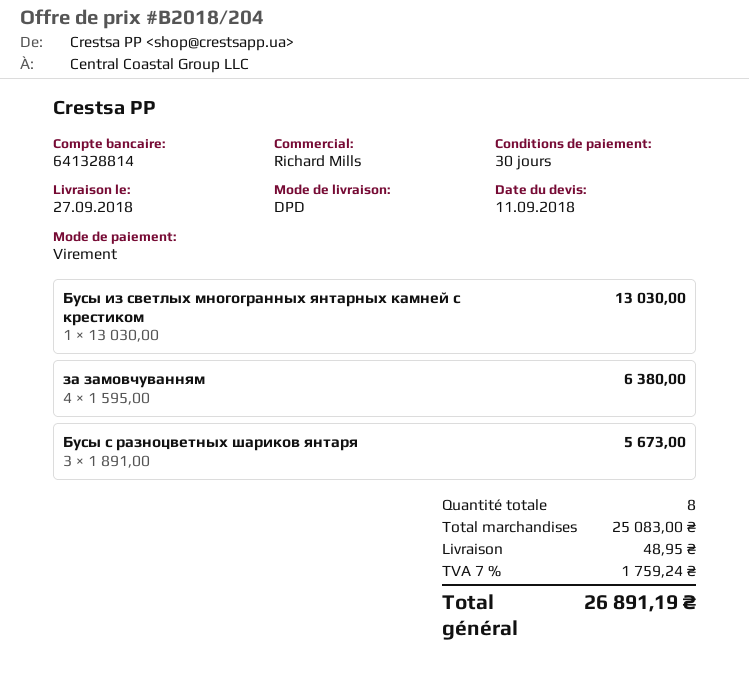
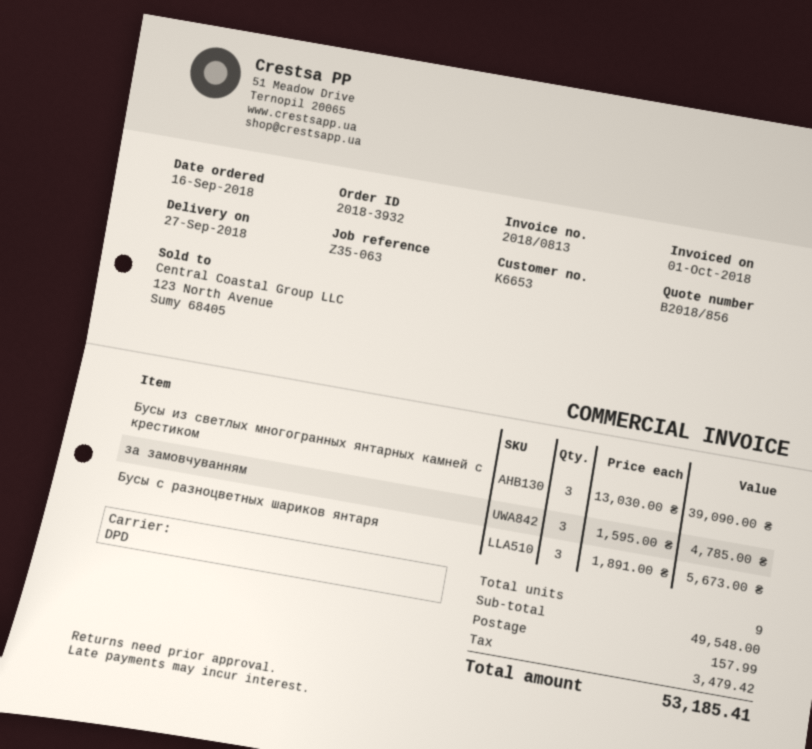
quote number: B2018/204 -> B2018/856
Бусы из светлых многогранных янтарных камней с крестиком: 1 x 13030.00 = 13030.00 -> 3 x 13030.00 = 39090.00
за замовчуванням: 4 x 1595.00 = 6380.00 -> 3 x 1595.00 = 4785.00
total quantity: 8 -> 9
subtotal: 25083.00 -> 49548.00
shipping: 48.95 -> 157.99
tax: 1759.24 -> 3479.42
total: 26891.19 -> 53185.41

